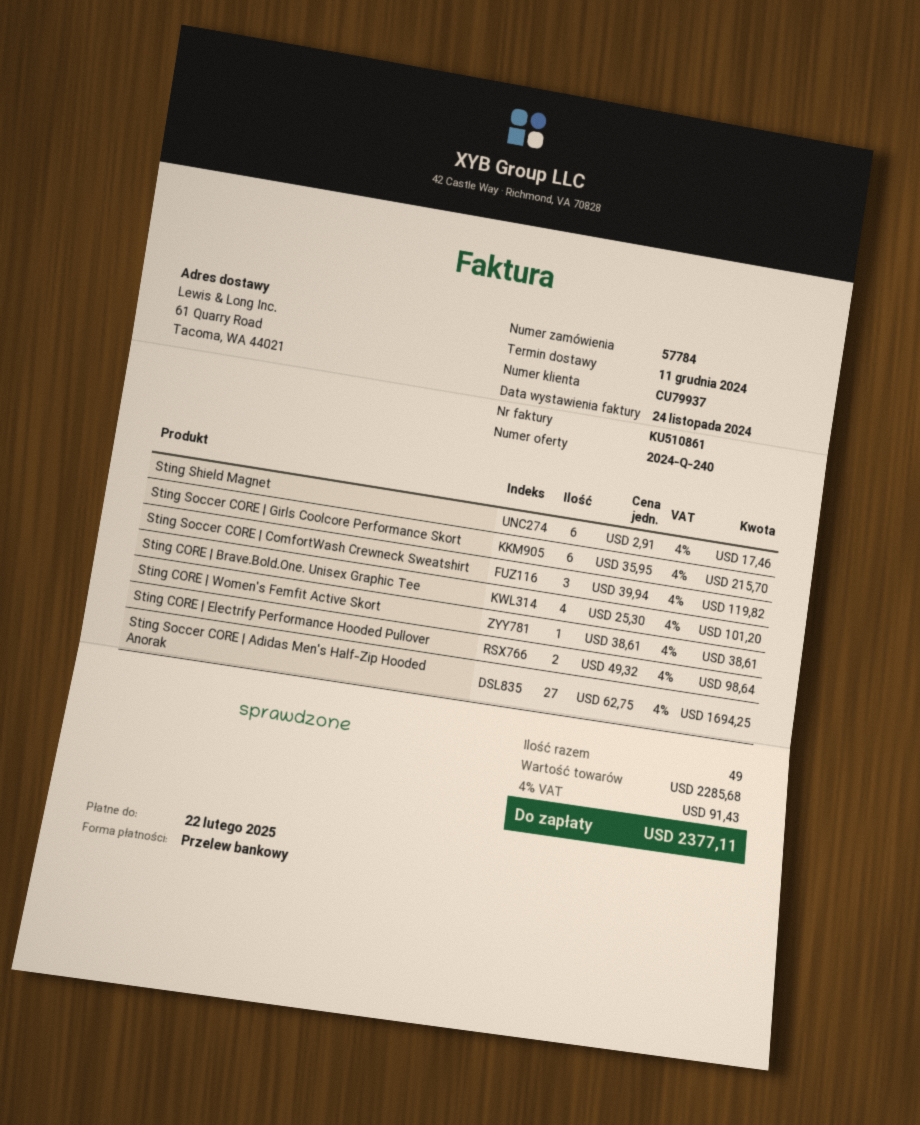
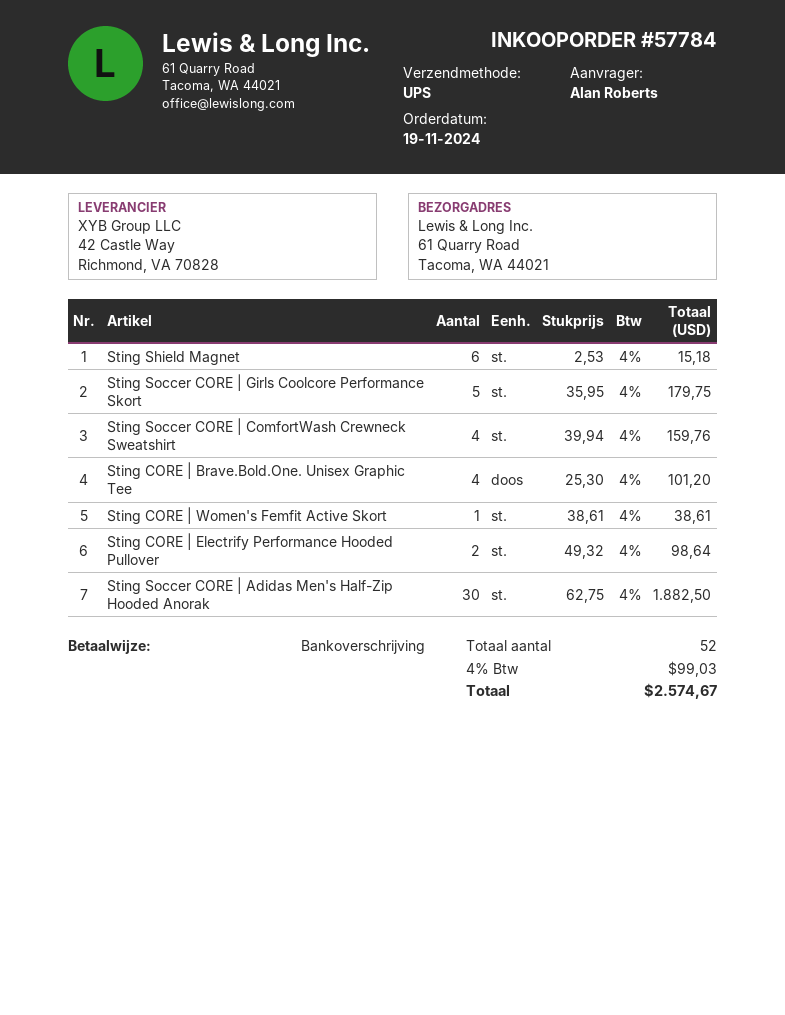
Sting Shield Magnet: 6 x 2.91 = 17.46 -> 6 x 2.53 = 15.18
Sting Soccer CORE | Girls Coolcore Performance Skort: 6 x 35.95 = 215.70 -> 5 x 35.95 = 179.75
Sting Soccer CORE | ComfortWash Crewneck Sweatshirt: 3 x 39.94 = 119.82 -> 4 x 39.94 = 159.76
Sting Soccer CORE | Adidas Men's Half-Zip Hooded Anorak: 27 x 62.75 = 1694.25 -> 30 x 62.75 = 1882.50
total quantity: 49 -> 52
tax: 4% = 91.43 -> 4% = 99.03
total: 2377.11 -> 2574.67

